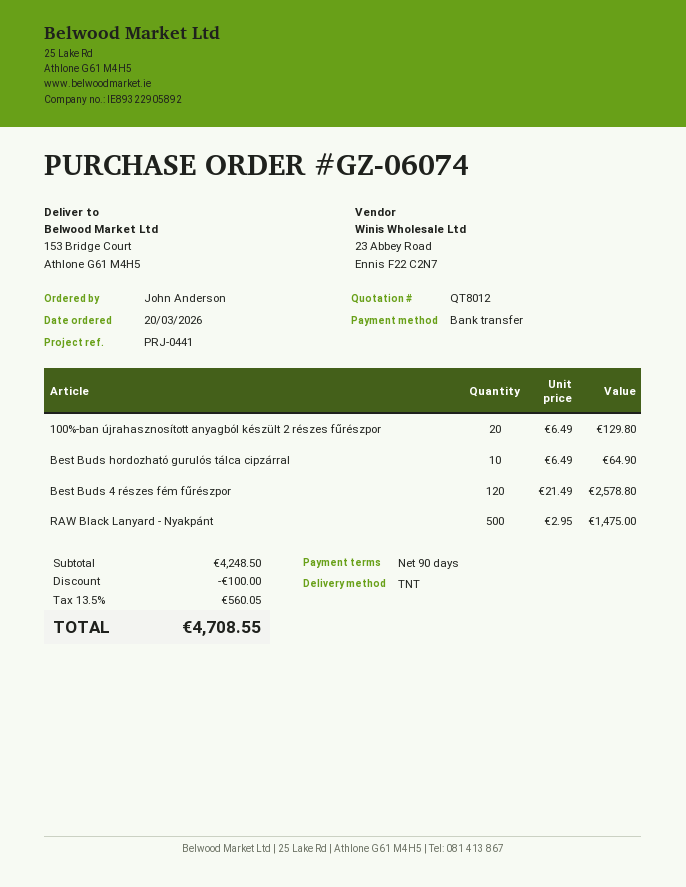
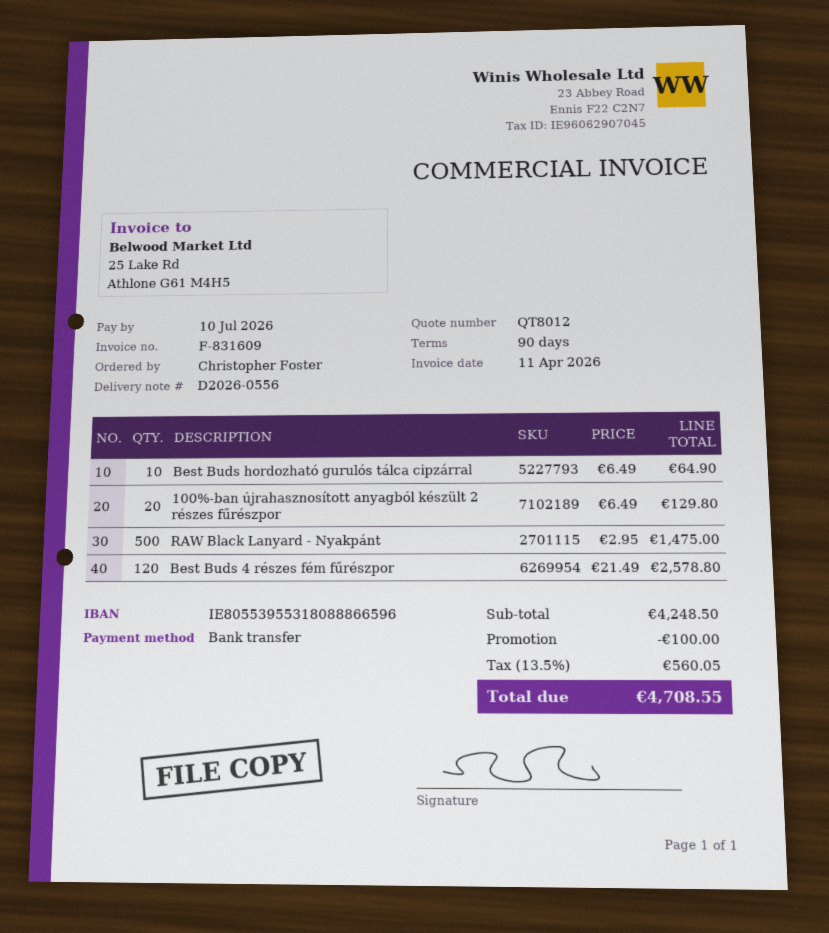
ordered by: John Anderson -> Christopher Foster

